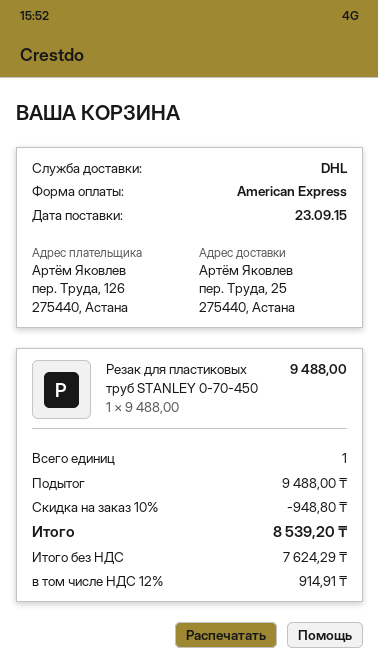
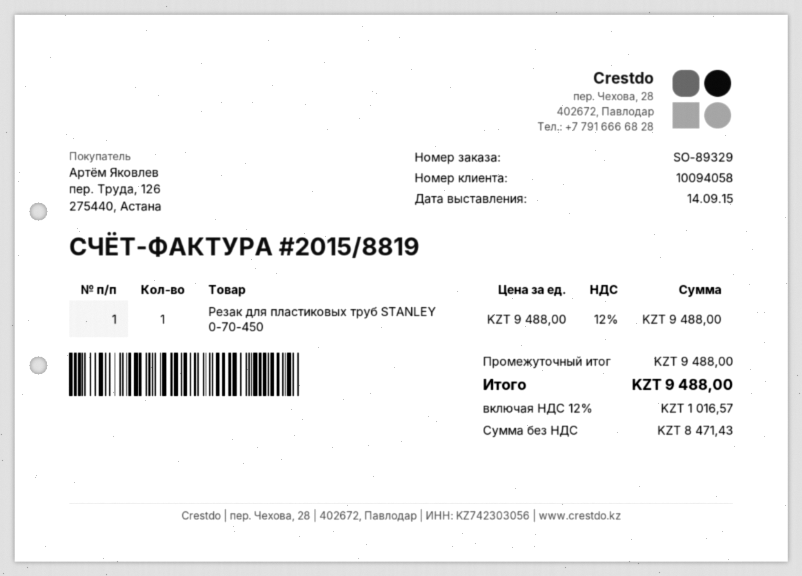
discount: 10% = 948.80 -> none
net: 7624.29 -> 8471.43
tax: 12% = 914.91 -> 12% = 1016.57
total: 8539.20 -> 9488.00

